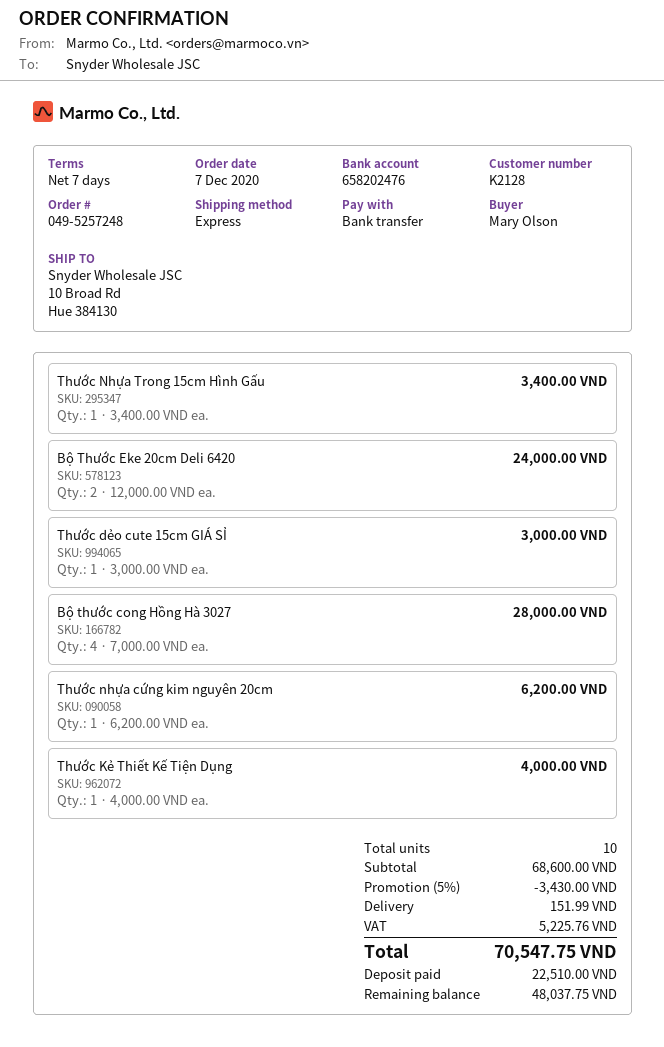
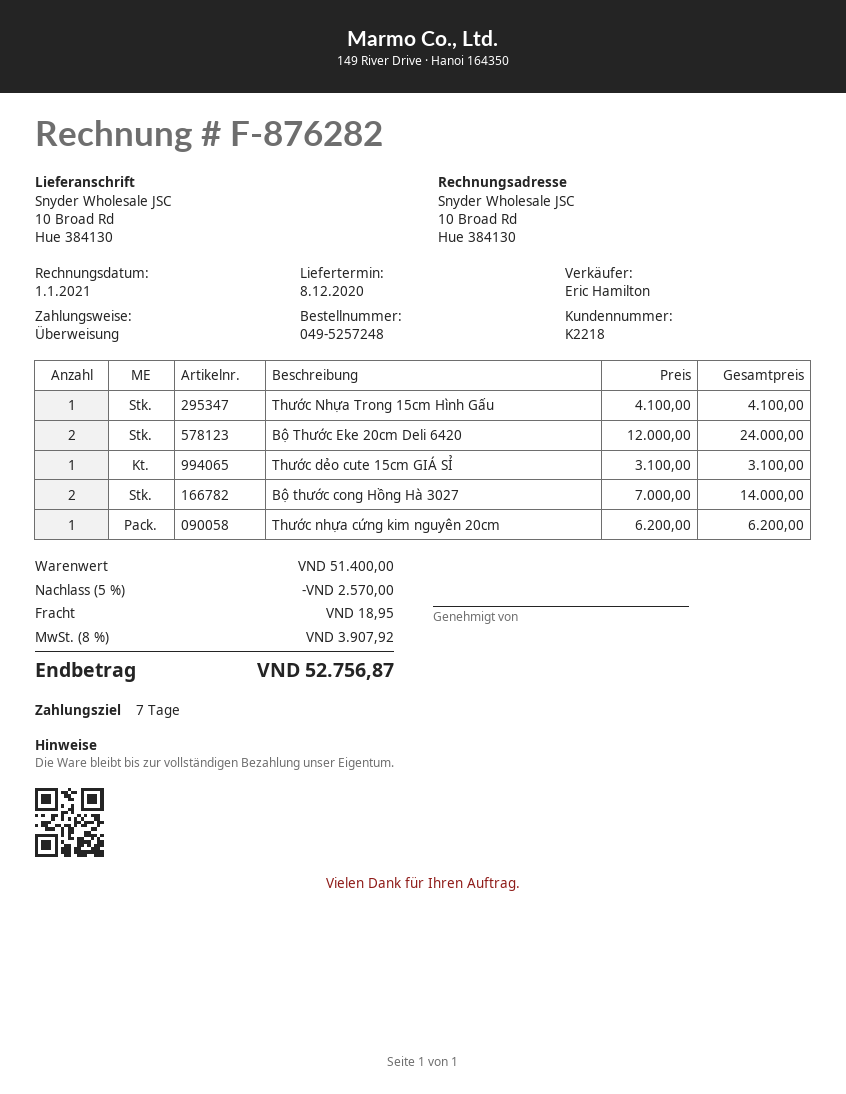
customer number: K2128 -> K2218
Thước Nhựa Trong 15cm Hình Gấu: 1 x 3400.00 = 3400.00 -> 1 x 4100.00 = 4100.00
Thước dẻo cute 15cm GIÁ SỈ: 1 x 3000.00 = 3000.00 -> 1 x 3100.00 = 3100.00
Bộ thước cong Hồng Hà 3027: 4 x 7000.00 = 28000.00 -> 2 x 7000.00 = 14000.00
Thước Kẻ Thiết Kế Tiện Dụng: 1 x 4000.00 = 4000.00 -> none
subtotal: 68600.00 -> 51400.00
discount: 5% = 3430.00 -> 5% = 2570.00
shipping: 151.99 -> 18.95
tax: 5225.76 -> 3907.92
total: 70547.75 -> 52756.87

